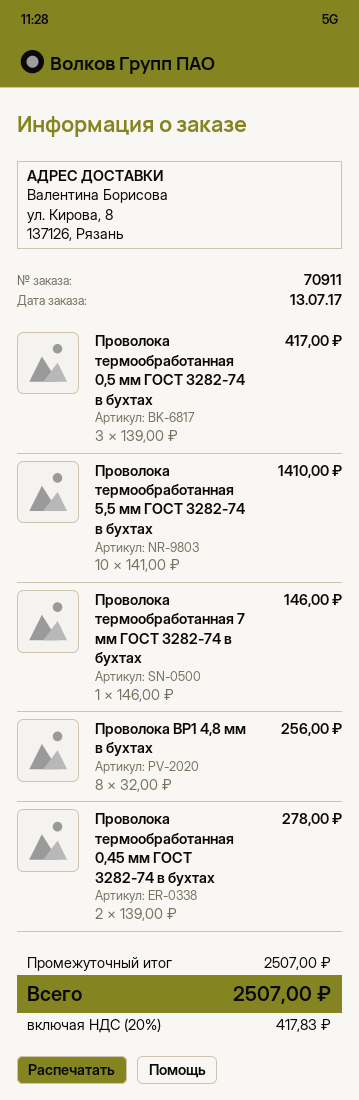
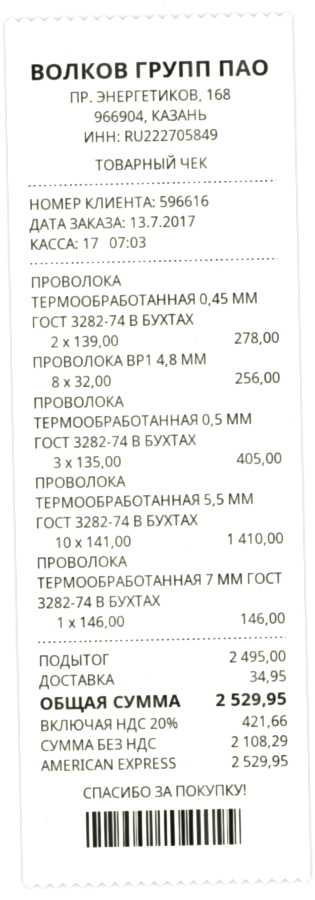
Проволока термообработанная 0,5 мм ГОСТ 3282-74 в бухтах: 3 x 139.00 = 417.00 -> 3 x 135.00 = 405.00
subtotal: 2507.00 -> 2495.00
shipping: none -> 34.95
tax: 20% = 417.83 -> 20% = 421.66
total: 2507.00 -> 2529.95

